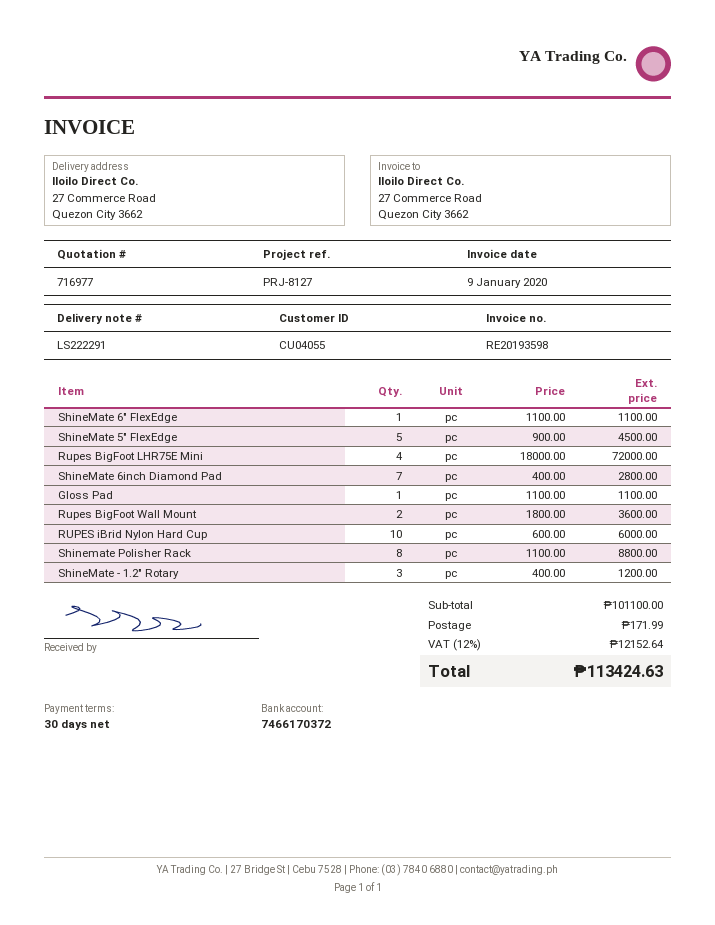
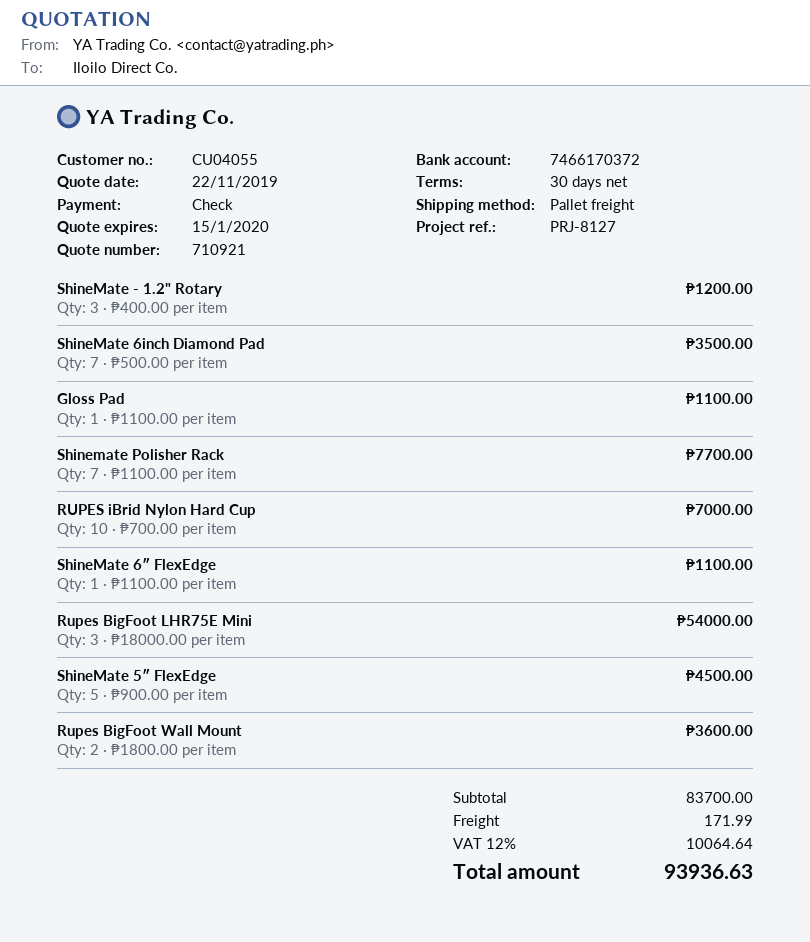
quote number: 716977 -> 710921
Rupes BigFoot LHR75E Mini: 4 x 18000.00 = 72000.00 -> 3 x 18000.00 = 54000.00
ShineMate 6inch Diamond Pad: 7 x 400.00 = 2800.00 -> 7 x 500.00 = 3500.00
RUPES iBrid Nylon Hard Cup: 10 x 600.00 = 6000.00 -> 10 x 700.00 = 7000.00
Shinemate Polisher Rack: 8 x 1100.00 = 8800.00 -> 7 x 1100.00 = 7700.00
subtotal: 101100.00 -> 83700.00
tax: 12% = 12152.64 -> 12% = 10064.64
total: 113424.63 -> 93936.63

